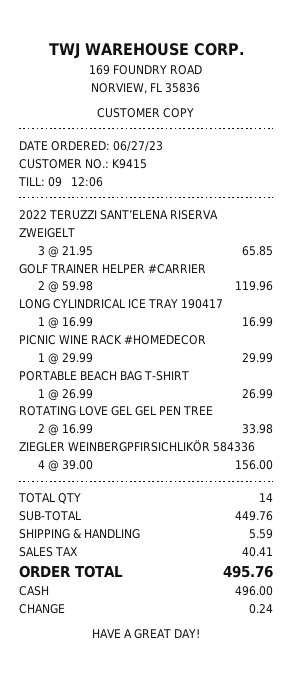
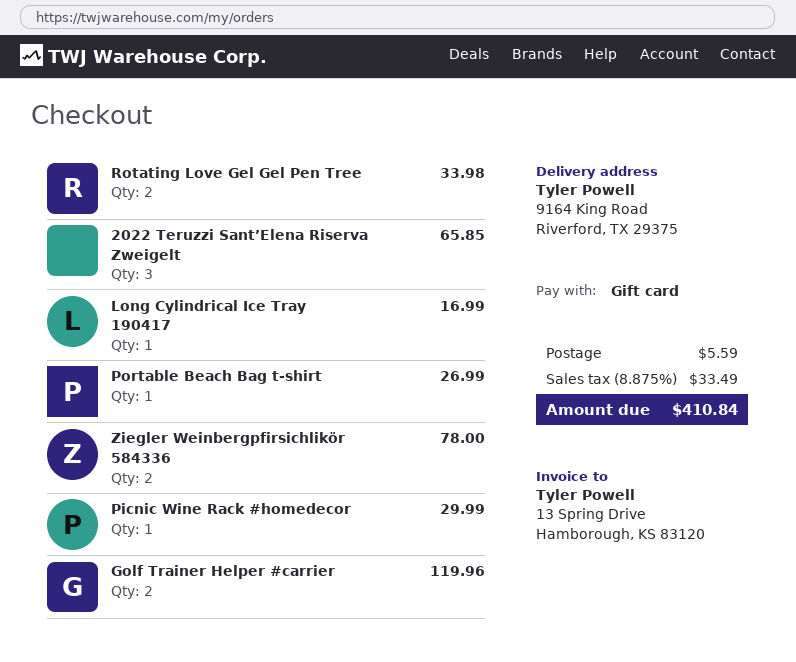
payment method: cash -> gift card
ZIEGLER WEINBERGPFIRSICHLIKÖR 584336: 4 for 156.00 -> 2 for 78.00
tax: 40.41 -> 33.49
total: 495.76 -> 410.84

